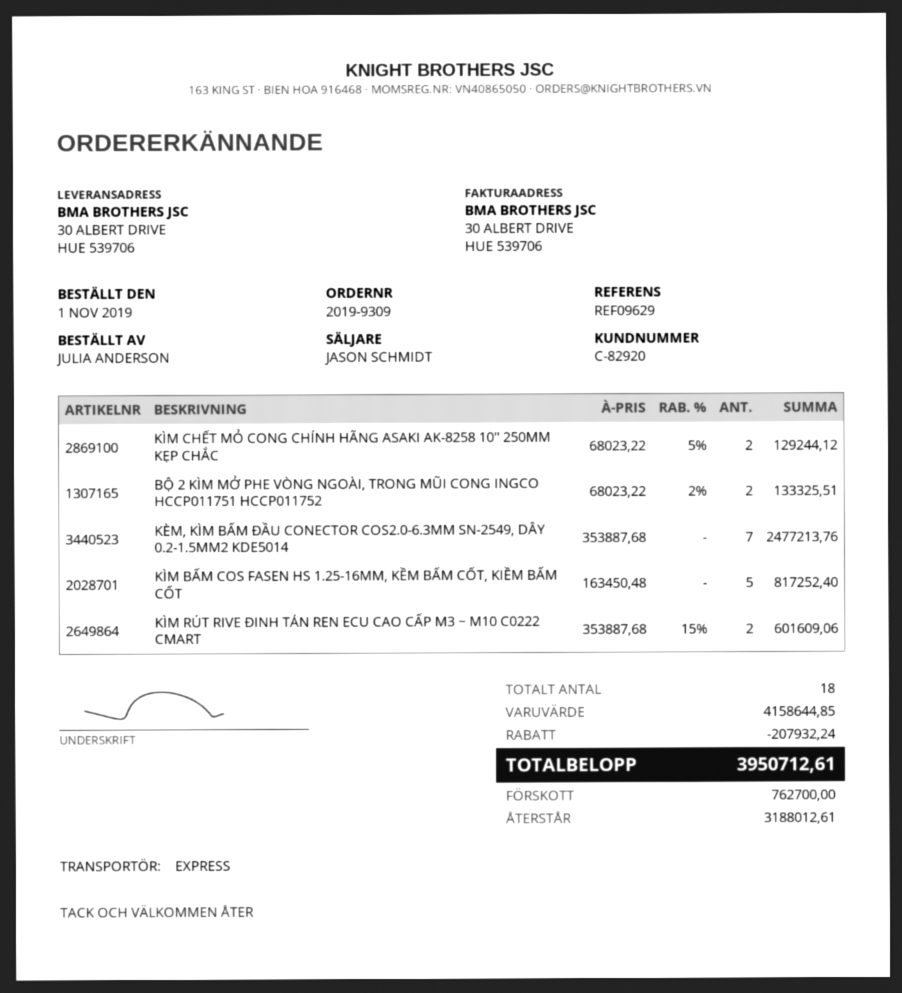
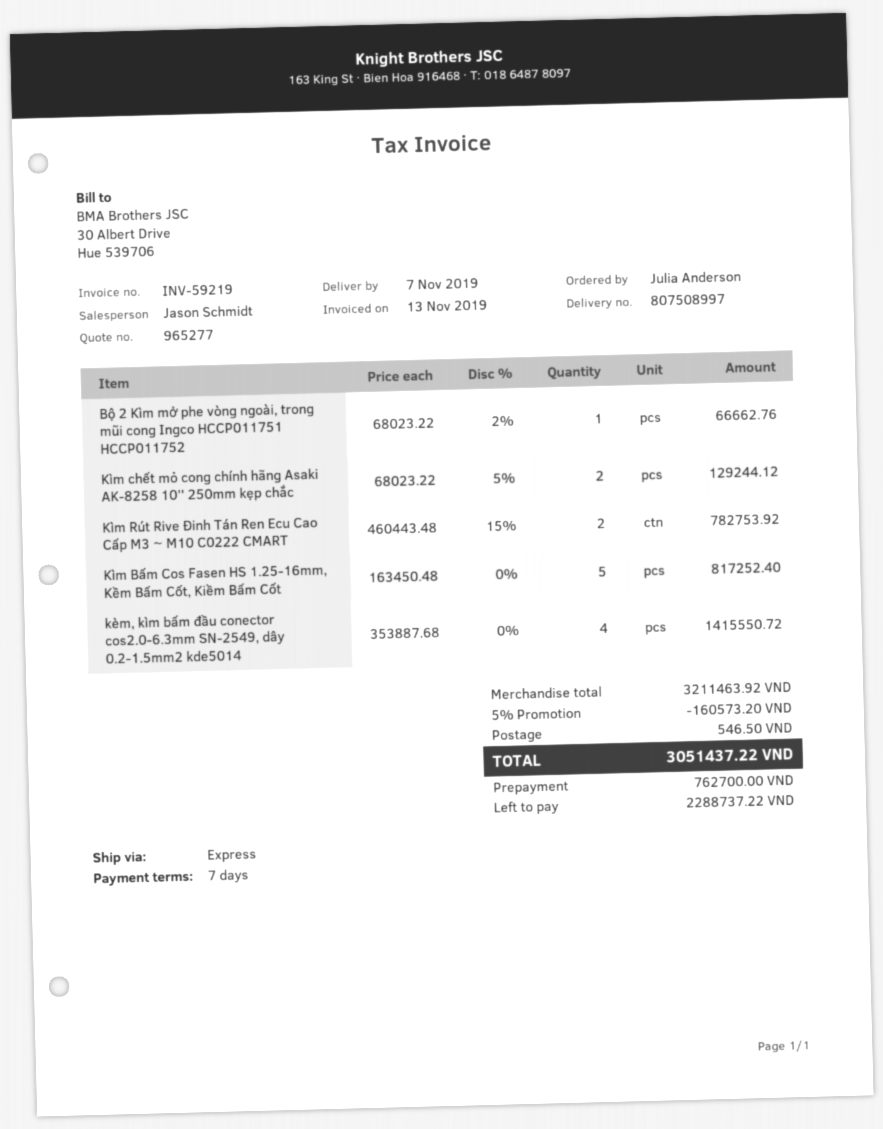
BỘ 2 KÌM MỞ PHE VÒNG NGOÀI, TRONG MŨI CONG INGCO HCCP011751 HCCP011752: 2 x 68023.22 - 2% = 133325.51 -> 1 x 68023.22 - 2% = 66662.76
KÈM, KÌM BẤM ĐẦU CONECTOR COS2.0-6.3MM SN-2549, DÂY 0.2-1.5MM2 KDE5014: 7 x 353887.68 = 2477213.76 -> 4 x 353887.68 = 1415550.72
KÌM RÚT RIVE ĐINH TÁN REN ECU CAO CẤP M3 ~ M10 C0222 CMART: 2 x 353887.68 - 15% = 601609.06 -> 2 x 460443.48 - 15% = 782753.92
subtotal: 4158644.85 -> 3211463.92
discount: 207932.24 -> 160573.20
shipping: none -> 546.50
total: 3950712.61 -> 3051437.22
balance: 3188012.61 -> 2288737.22

